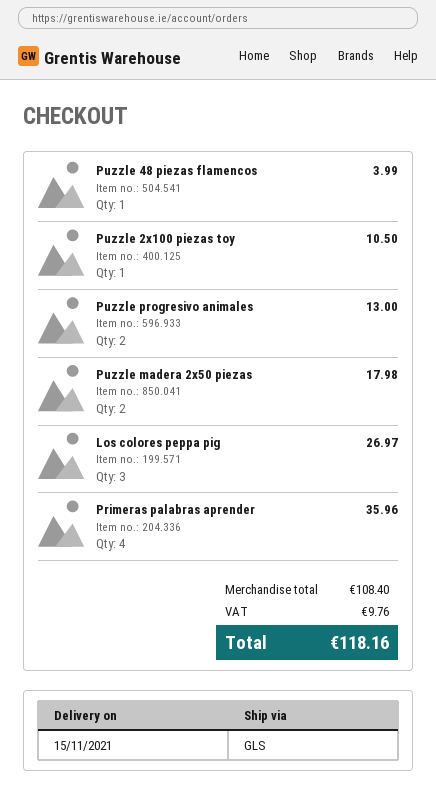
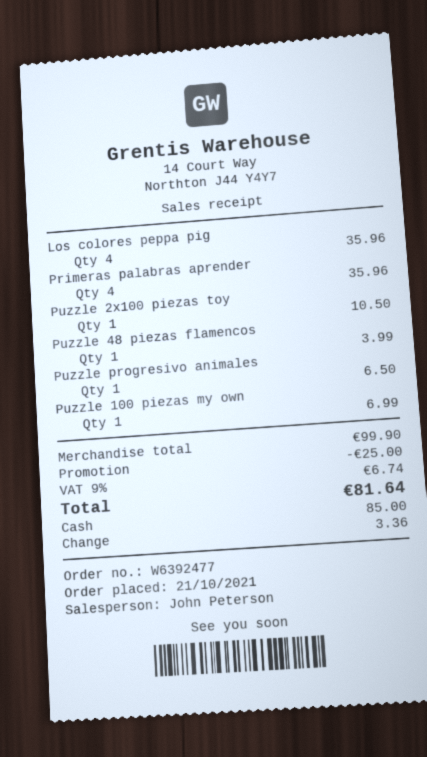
Puzzle progresivo animales: 2 for 13.00 -> 1 for 6.50
Puzzle madera 2x50 piezas: 2 for 17.98 -> none
Los colores peppa pig: 3 for 26.97 -> 4 for 35.96
Puzzle 100 piezas my own: none -> 1 for 6.99
subtotal: 108.40 -> 99.90
discount: none -> 25.00
tax: 9.76 -> 6.74
total: 118.16 -> 81.64

